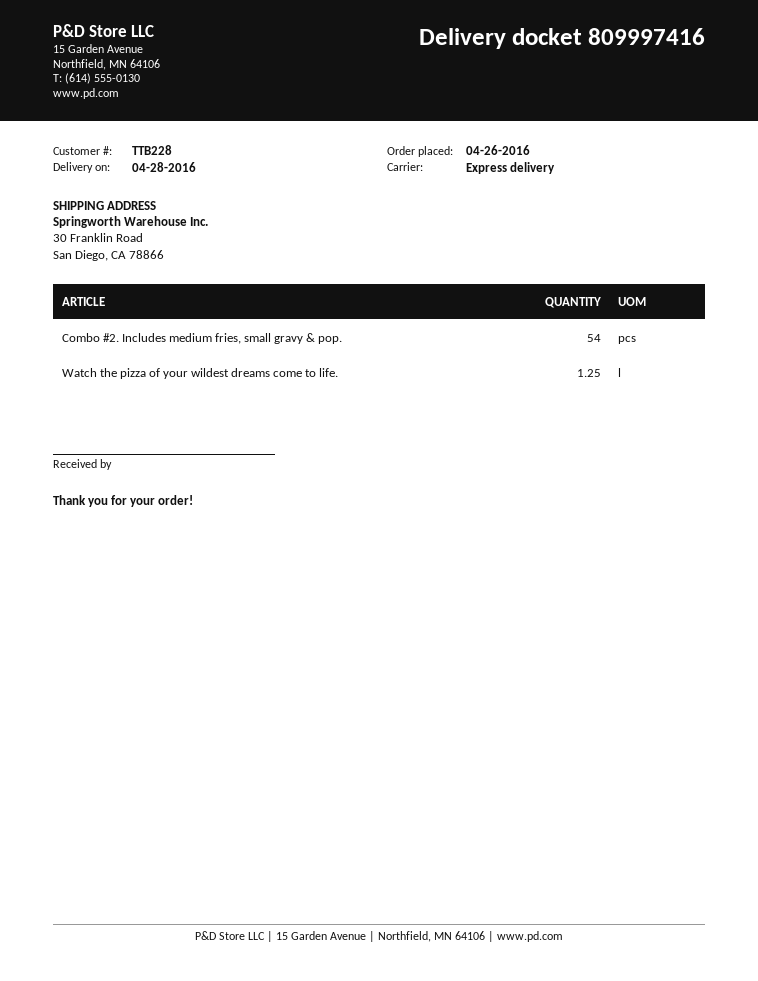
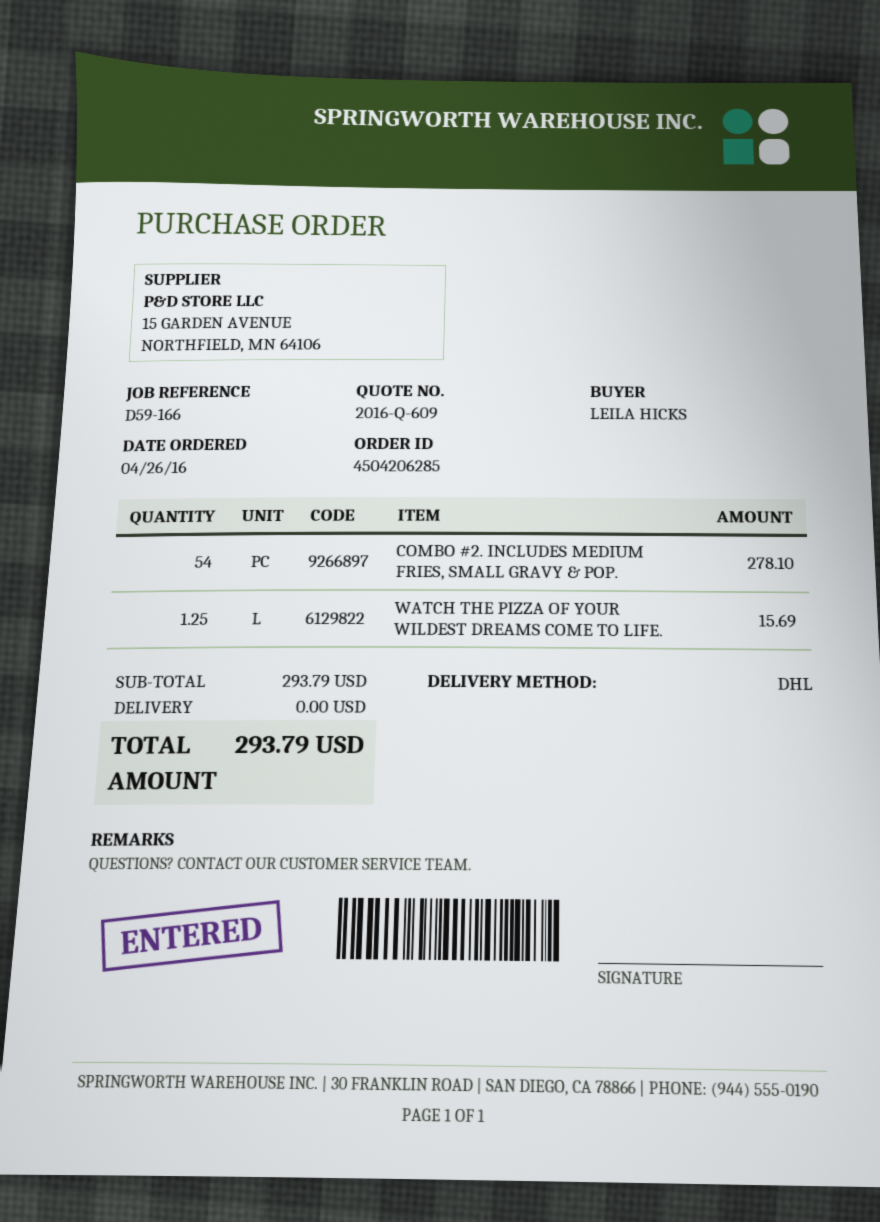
shipping method: express -> DHL

